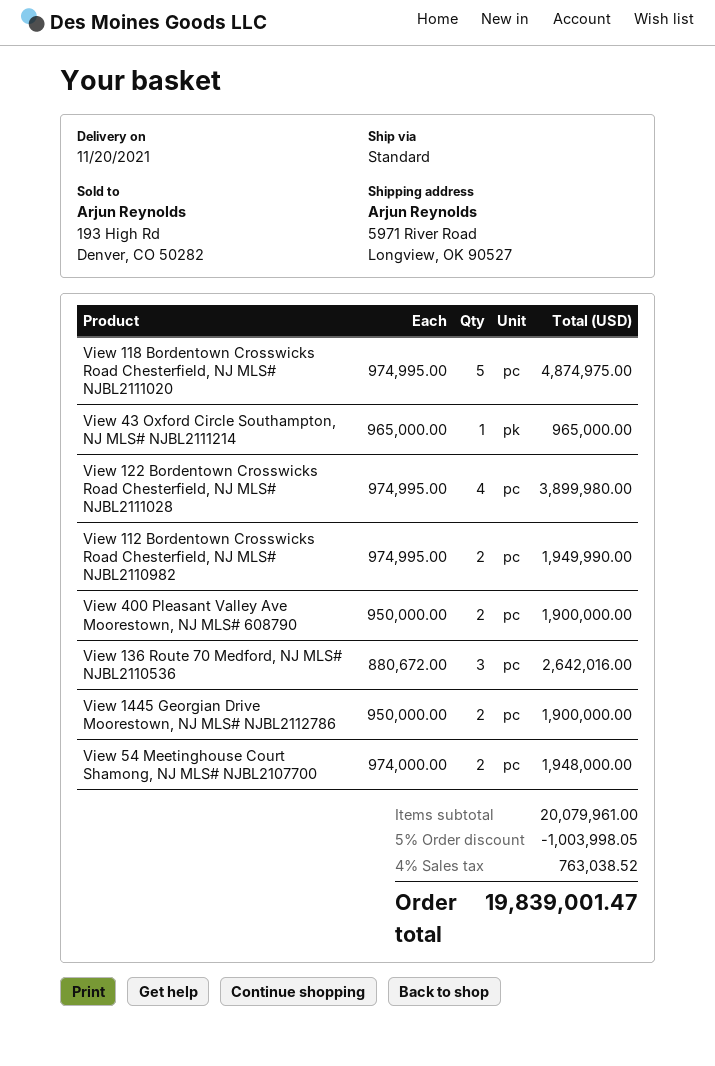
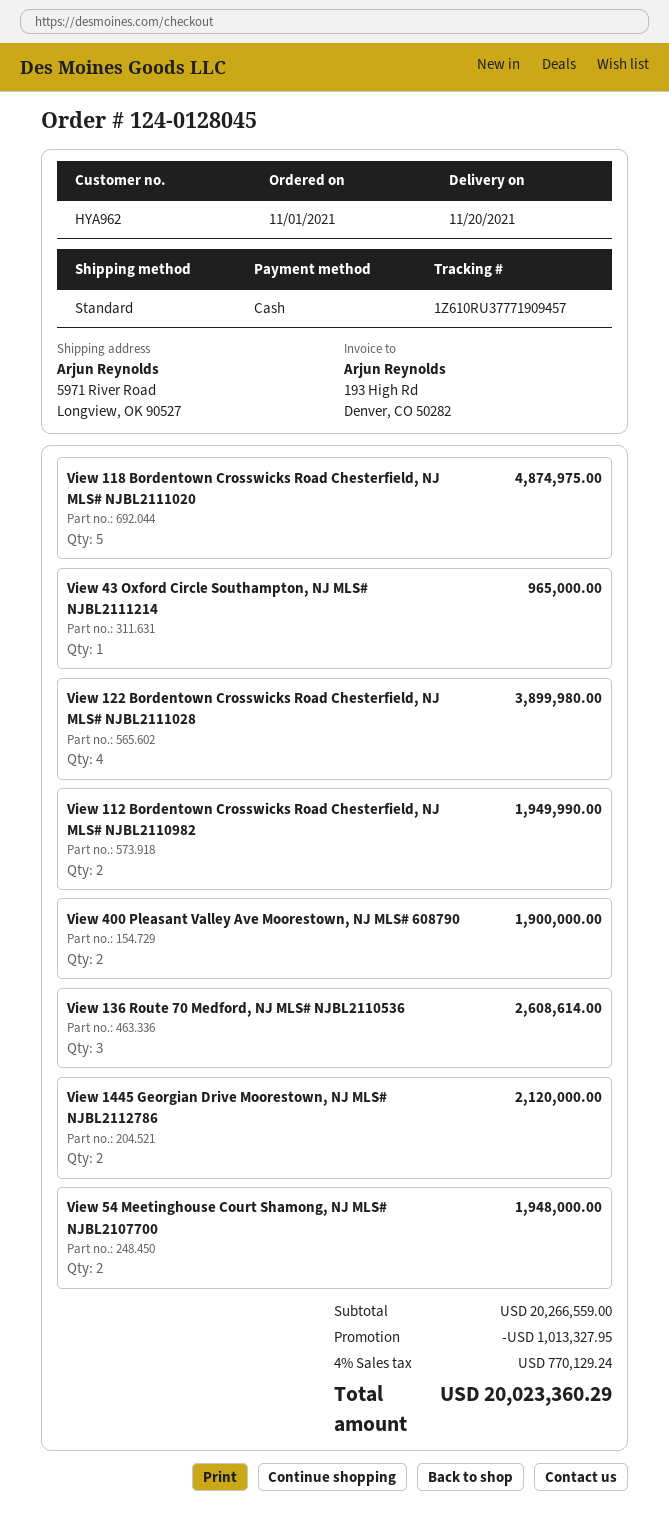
View 136 Route 70 Medford, NJ MLS# NJBL2110536: 3 for 2642016.00 -> 3 for 2608614.00
View 1445 Georgian Drive Moorestown, NJ MLS# NJBL2112786: 2 for 1900000.00 -> 2 for 2120000.00
subtotal: 20079961.00 -> 20266559.00
discount: 1003998.05 -> 1013327.95
tax: 4% = 763038.52 -> 4% = 770129.24
total: 19839001.47 -> 20023360.29

